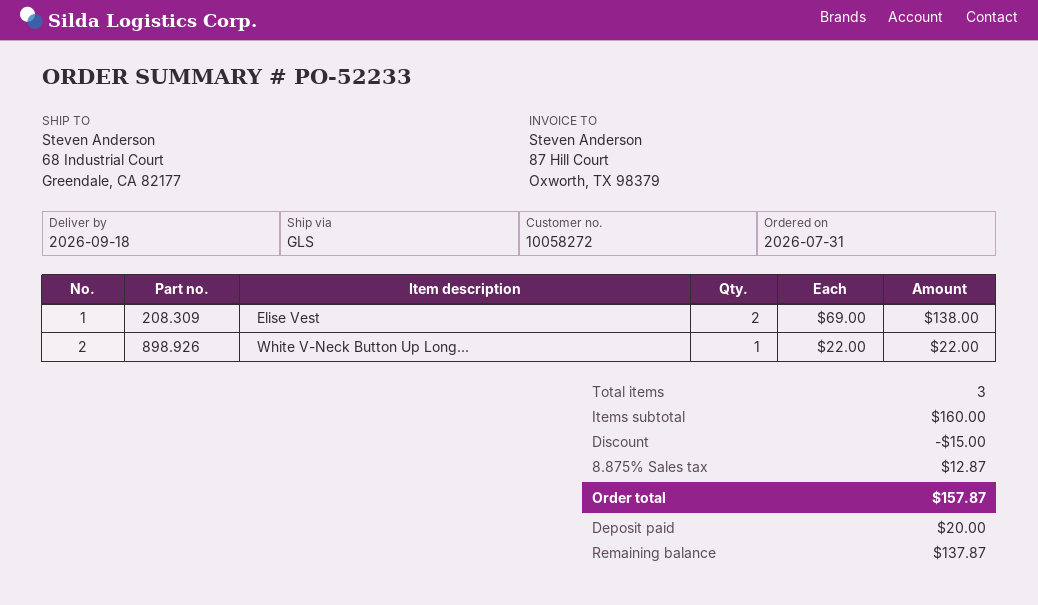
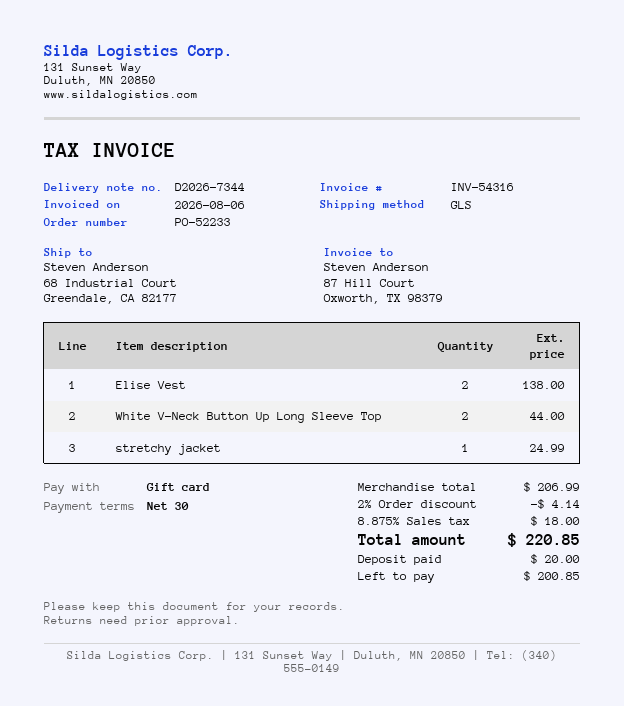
White V-Neck Button Up Long...: 1 for 22.00 -> 2 for 44.00
stretchy jacket: none -> 1 for 24.99
subtotal: 160.00 -> 206.99
discount: 15.00 -> 4.14
tax: 8.875% = 12.87 -> 8.875% = 18.00
total: 157.87 -> 220.85
balance: 137.87 -> 200.85

